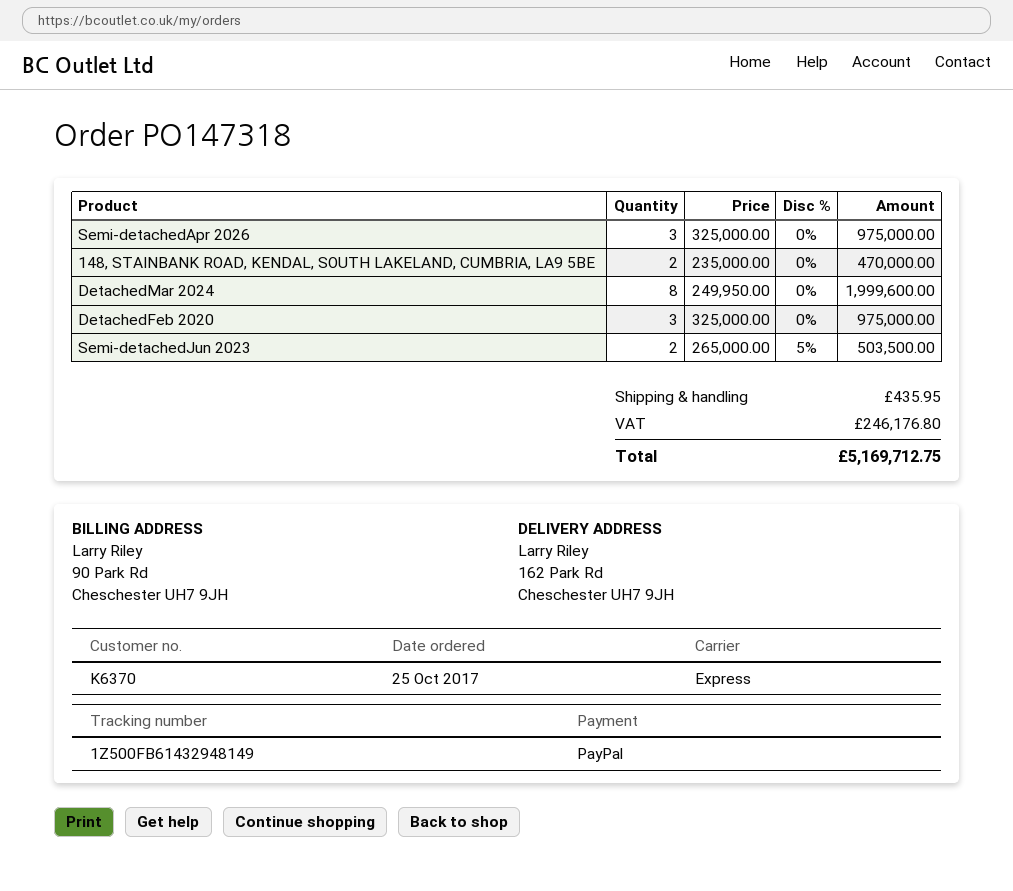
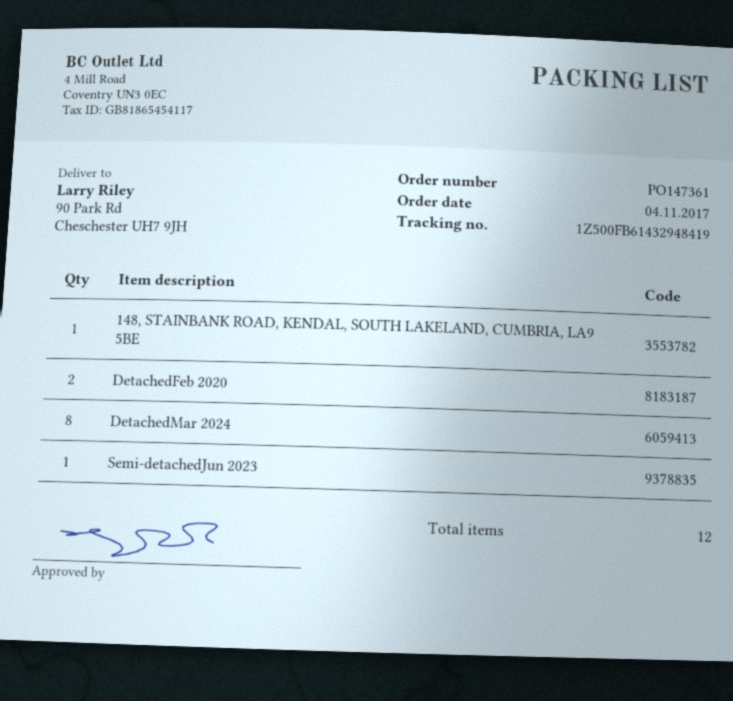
order number: PO147318 -> PO147361
order date: 2017-10-25 -> 2017-11-04
tracking number: 1Z500FB61432948149 -> 1Z500FB61432948419
ship to: 162 Park Rd, Cheschester UH7 9JH -> 90 Park Rd, Cheschester UH7 9JH
Semi-detachedApr 2026: 3 -> none
148, STAINBANK ROAD, KENDAL, SOUTH LAKELAND, CUMBRIA, LA9 5BE: 2 -> 1
DetachedFeb 2020: 3 -> 2
Semi-detachedJun 2023: 2 -> 1

